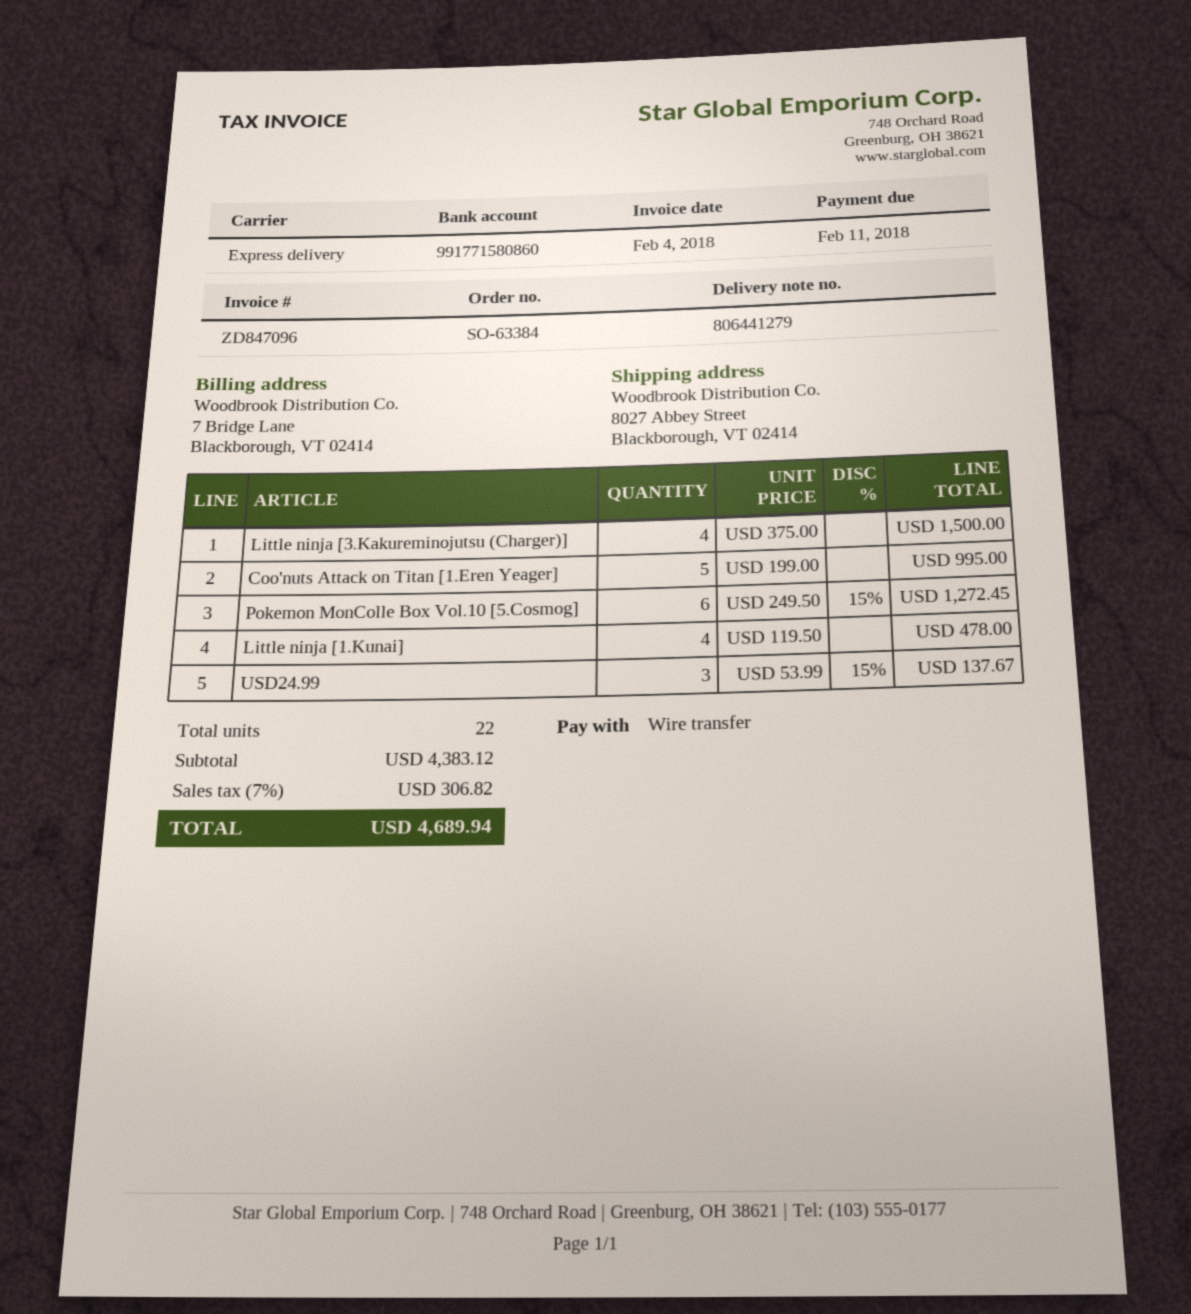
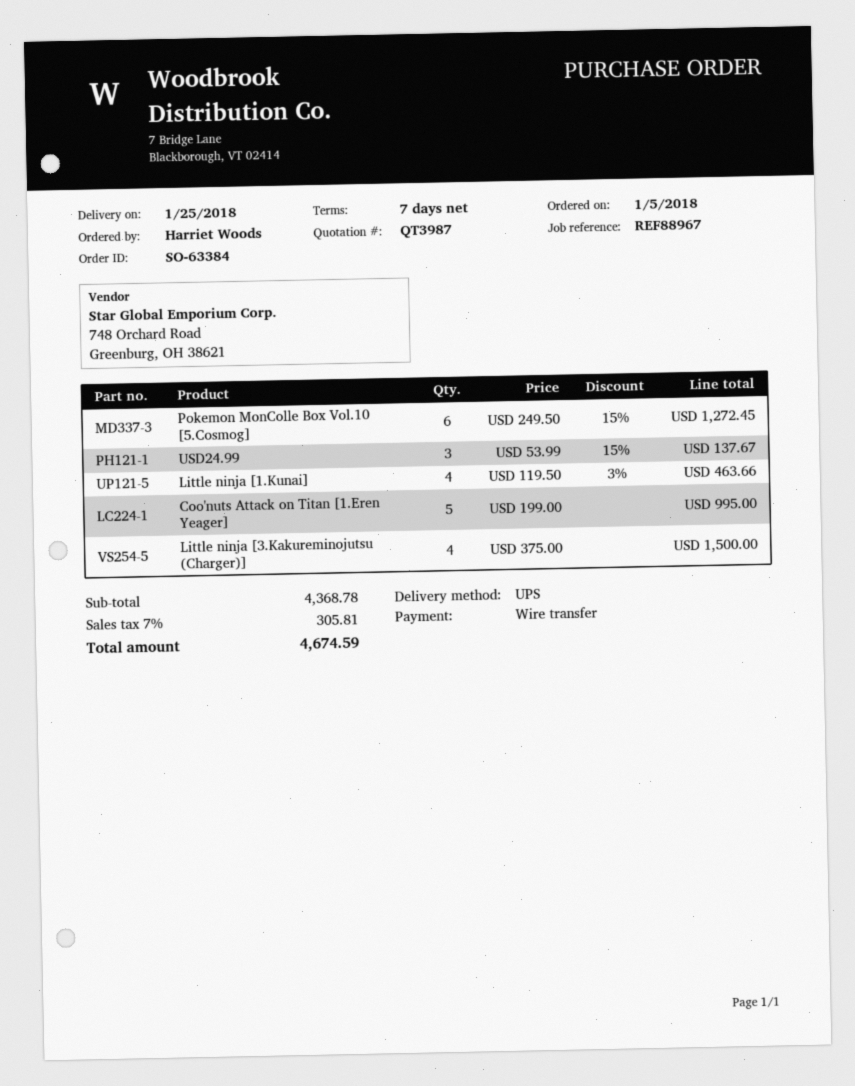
shipping method: express -> UPS
Little ninja [1.Kunai]: 4 x 119.50 = 478.00 -> 4 x 119.50 - 3% = 463.66
subtotal: 4383.12 -> 4368.78
tax: 7% = 306.82 -> 7% = 305.81
total: 4689.94 -> 4674.59

